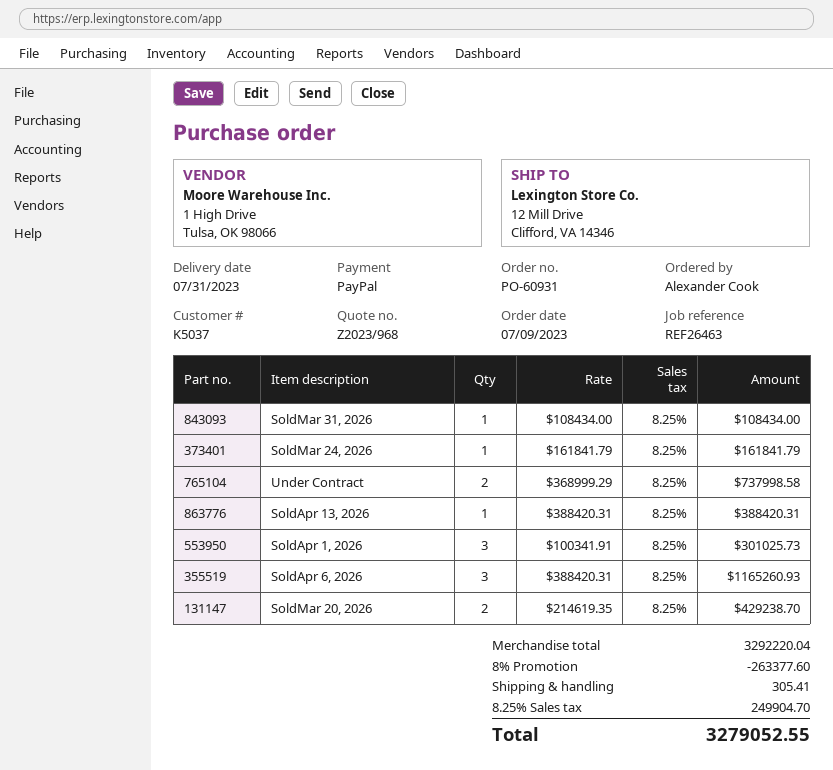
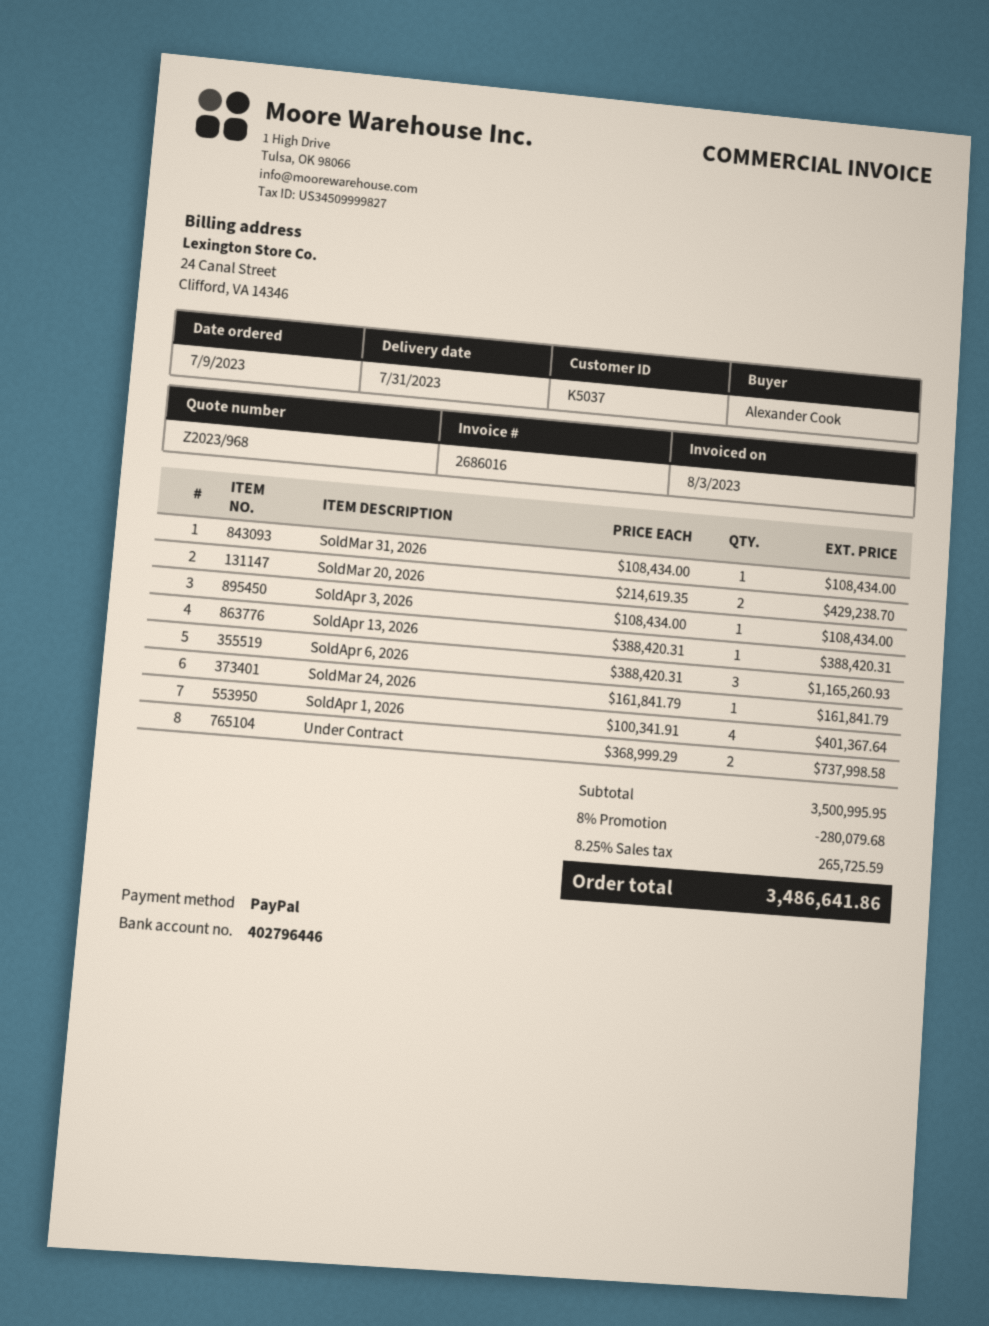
SoldApr 1, 2026: 3 x 100341.91 = 301025.73 -> 4 x 100341.91 = 401367.64
SoldApr 3, 2026: none -> 1 x 108434.00 = 108434.00
subtotal: 3292220.04 -> 3500995.95
discount: 8% = 263377.60 -> 8% = 280079.68
shipping: 305.41 -> none
tax: 8.25% = 249904.70 -> 8.25% = 265725.59
total: 3279052.55 -> 3486641.86

